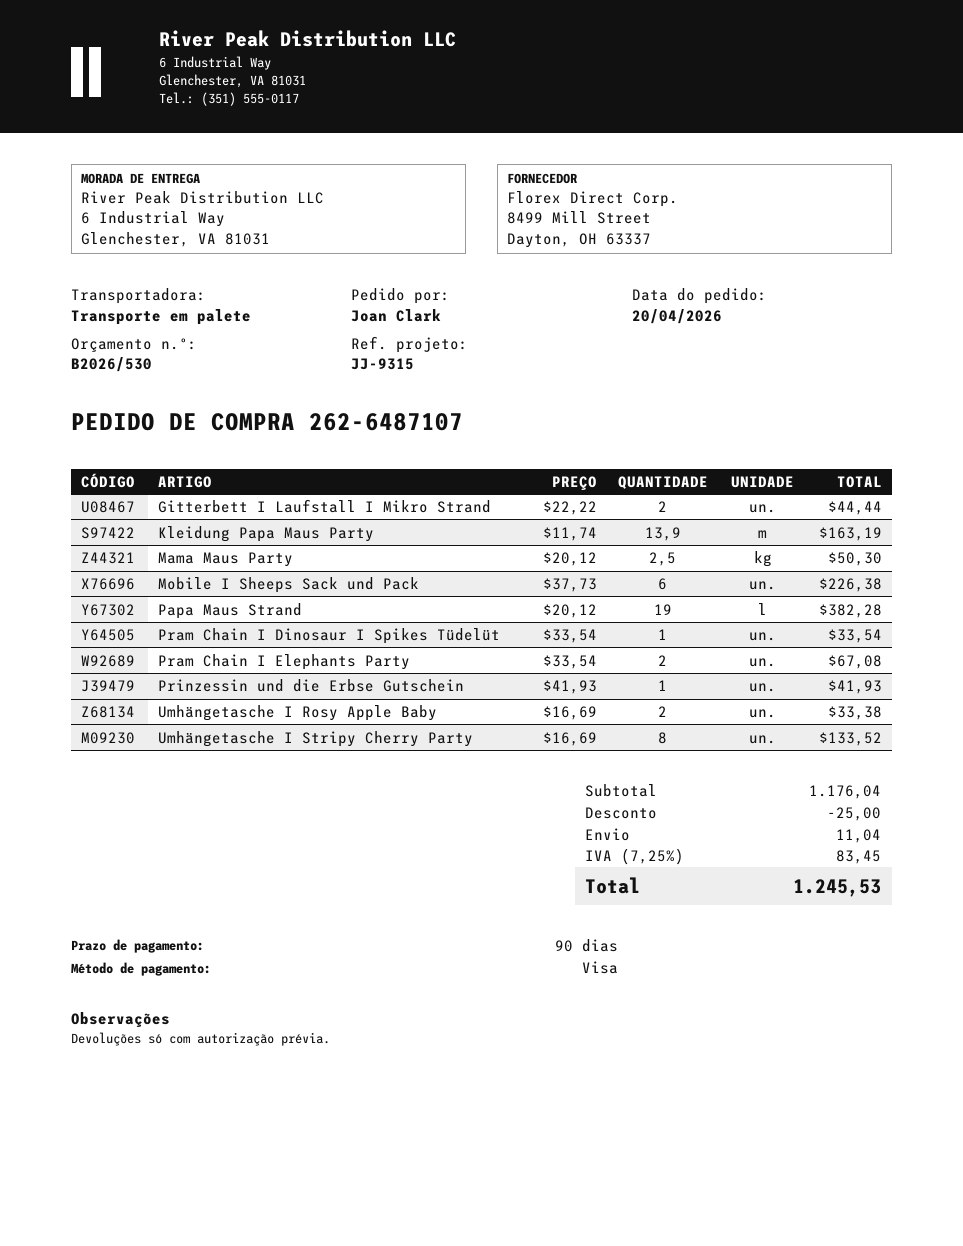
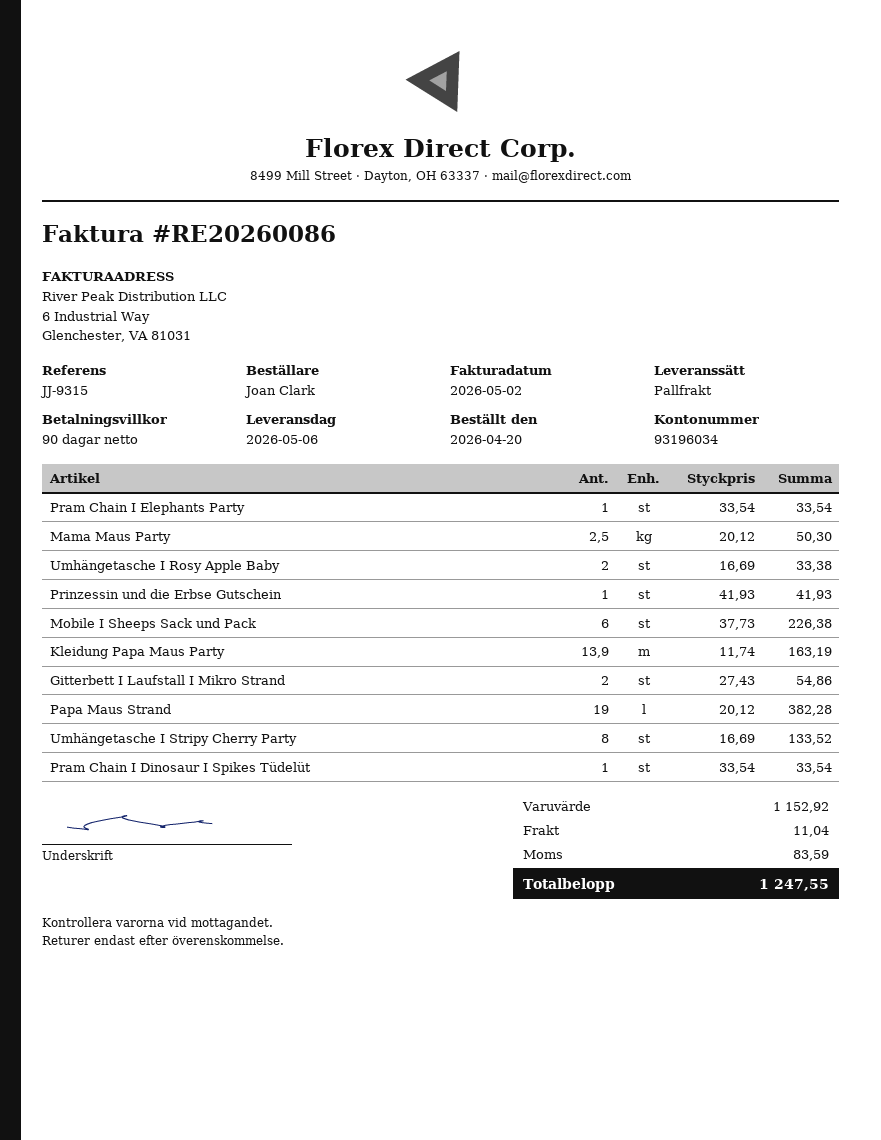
Gitterbett I Laufstall I Mikro Strand: 2 x 22.22 = 44.44 -> 2 x 27.43 = 54.86
Pram Chain I Elephants Party: 2 x 33.54 = 67.08 -> 1 x 33.54 = 33.54
subtotal: 1176.04 -> 1152.92
discount: 25.00 -> none
tax: 83.45 -> 83.59
total: 1245.53 -> 1247.55

